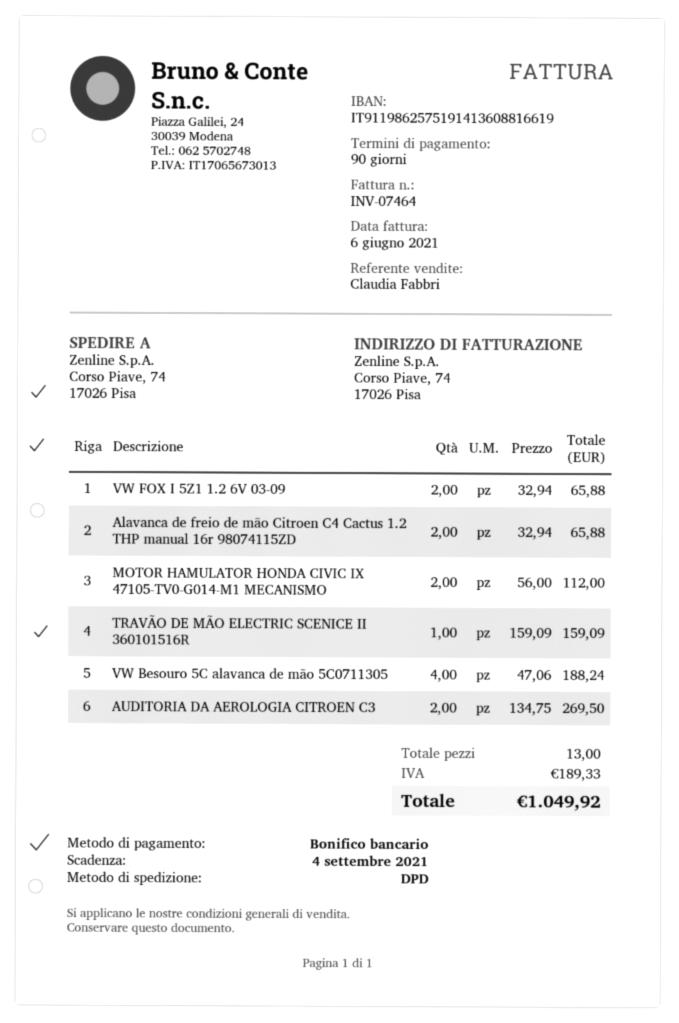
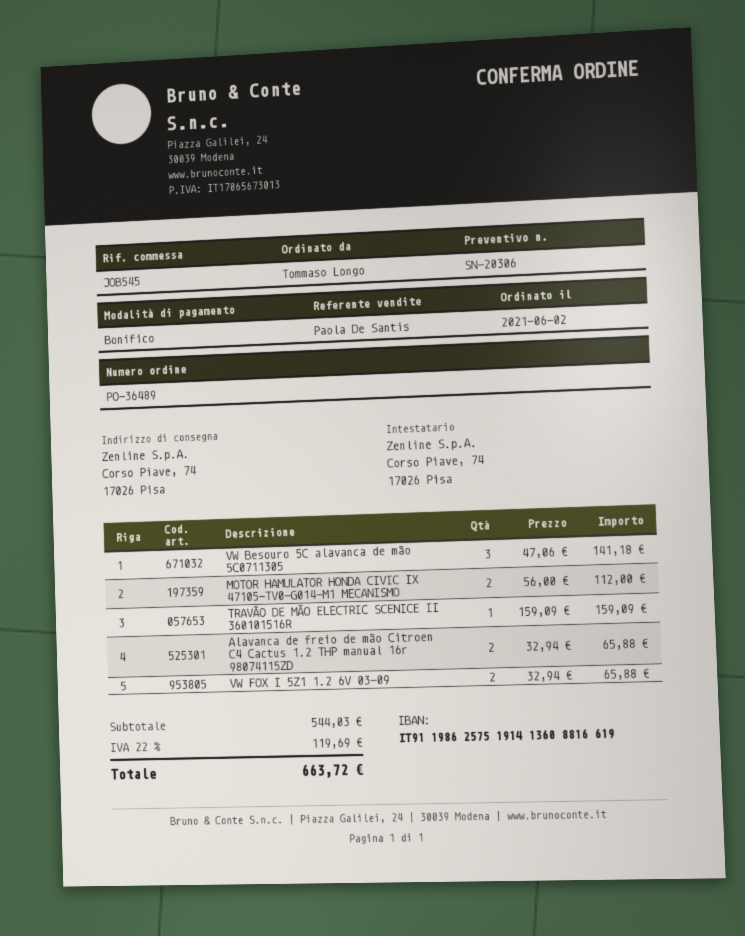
sales rep: Claudia Fabbri -> Paola De Santis
VW Besouro 5C alavanca de mão 5C0711305: 4 x 47.06 = 188.24 -> 3 x 47.06 = 141.18
AUDITORIA DA AEROLOGIA CITROEN C3: 2 x 134.75 = 269.50 -> none
tax: 189.33 -> 119.69
total: 1049.92 -> 663.72

